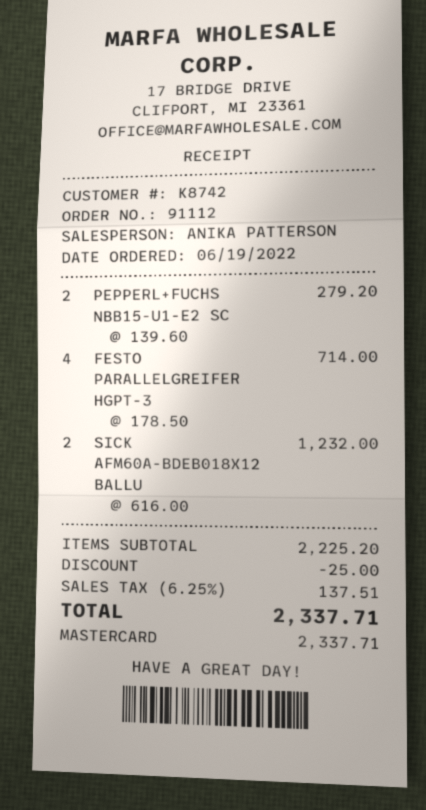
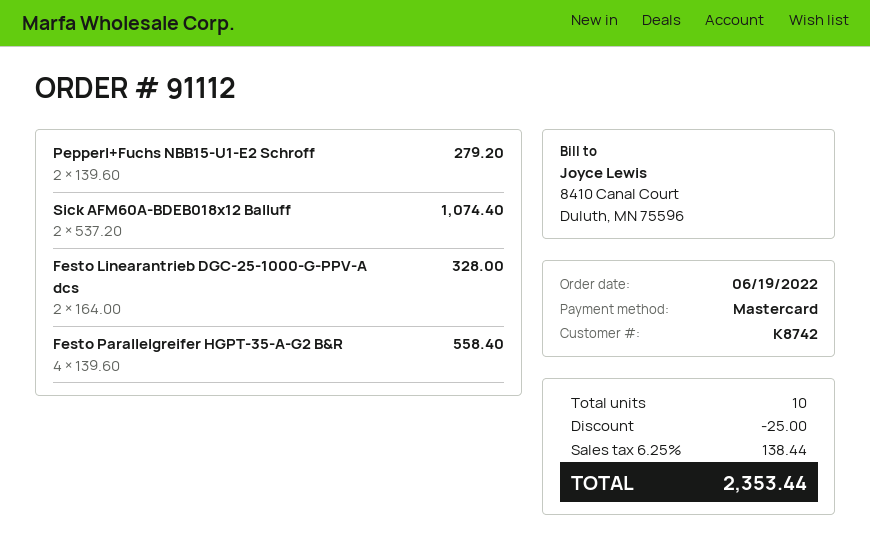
FESTO PARALLELGREIFER HGPT-3: 4 x 178.50 = 714.00 -> 4 x 139.60 = 558.40
SICK AFM60A-BDEB018X12 BALLU: 2 x 616.00 = 1232.00 -> 2 x 537.20 = 1074.40
Festo Linearantrieb DGC-25-1000-G-PPV-A dcs: none -> 2 x 164.00 = 328.00
tax: 6.25% = 137.51 -> 6.25% = 138.44
total: 2337.71 -> 2353.44

